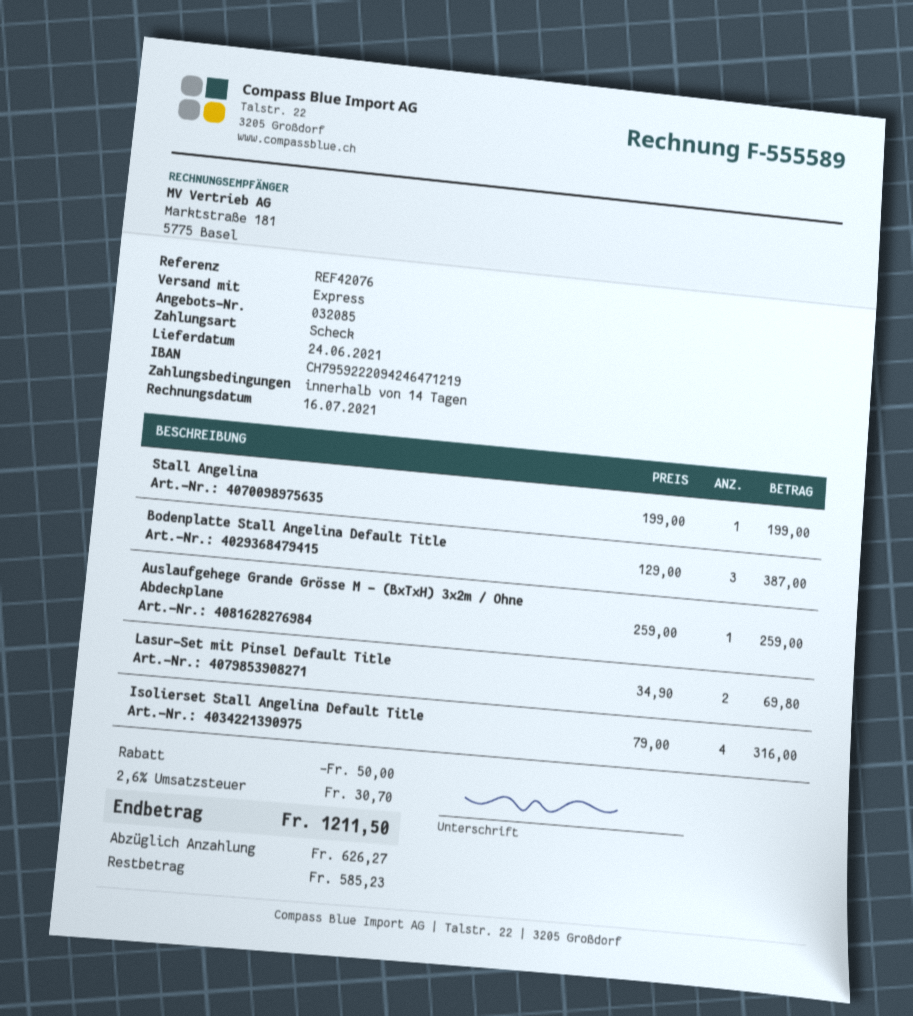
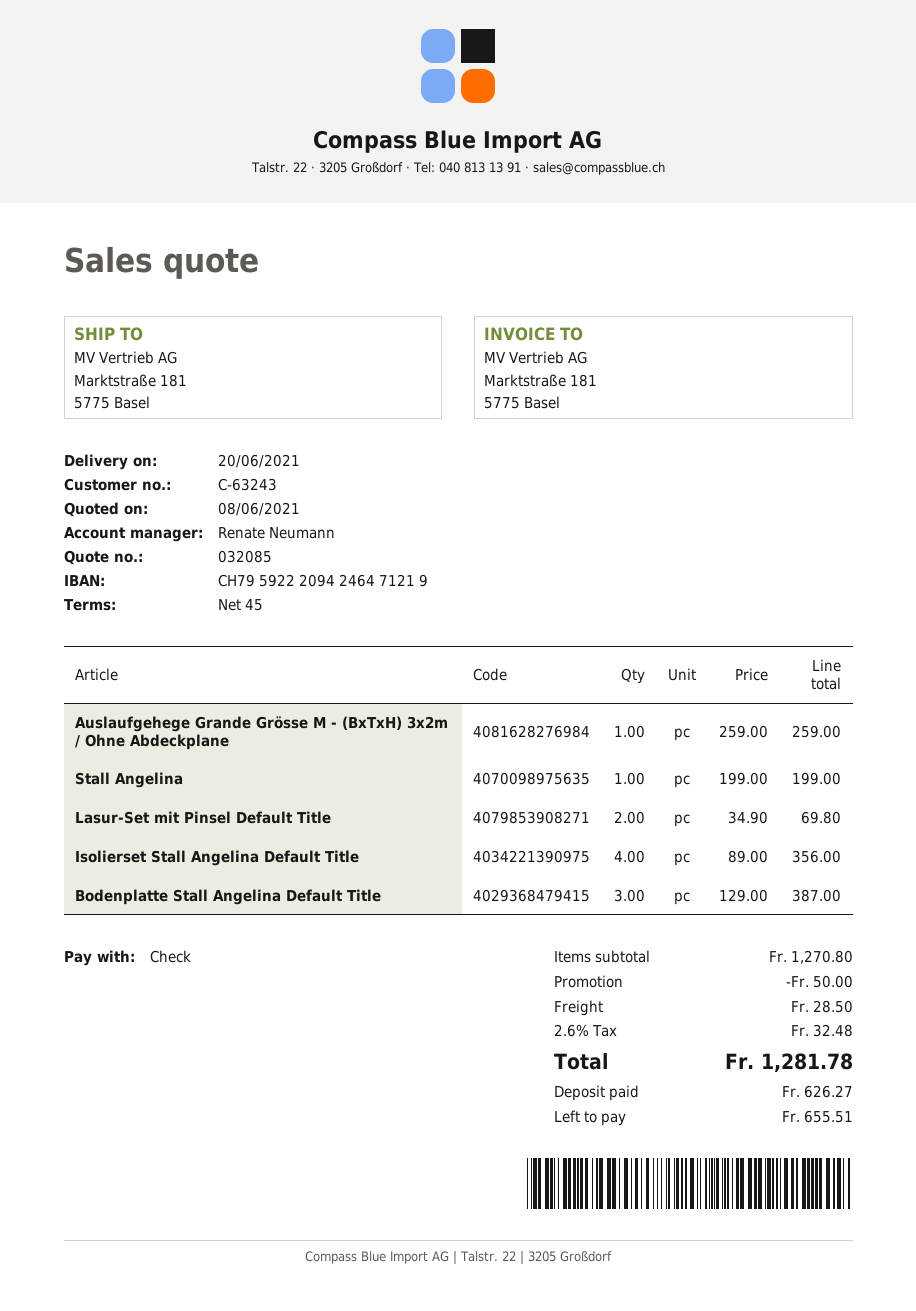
delivery date: 2021-06-24 -> 2021-06-20
payment terms: 14 days -> 45 days
Isolierset Stall Angelina Default Title: 4 x 79.00 = 316.00 -> 4 x 89.00 = 356.00
shipping: none -> 28.50
tax: 2.6% = 30.70 -> 2.6% = 32.48
total: 1211.50 -> 1281.78
balance: 585.23 -> 655.51

